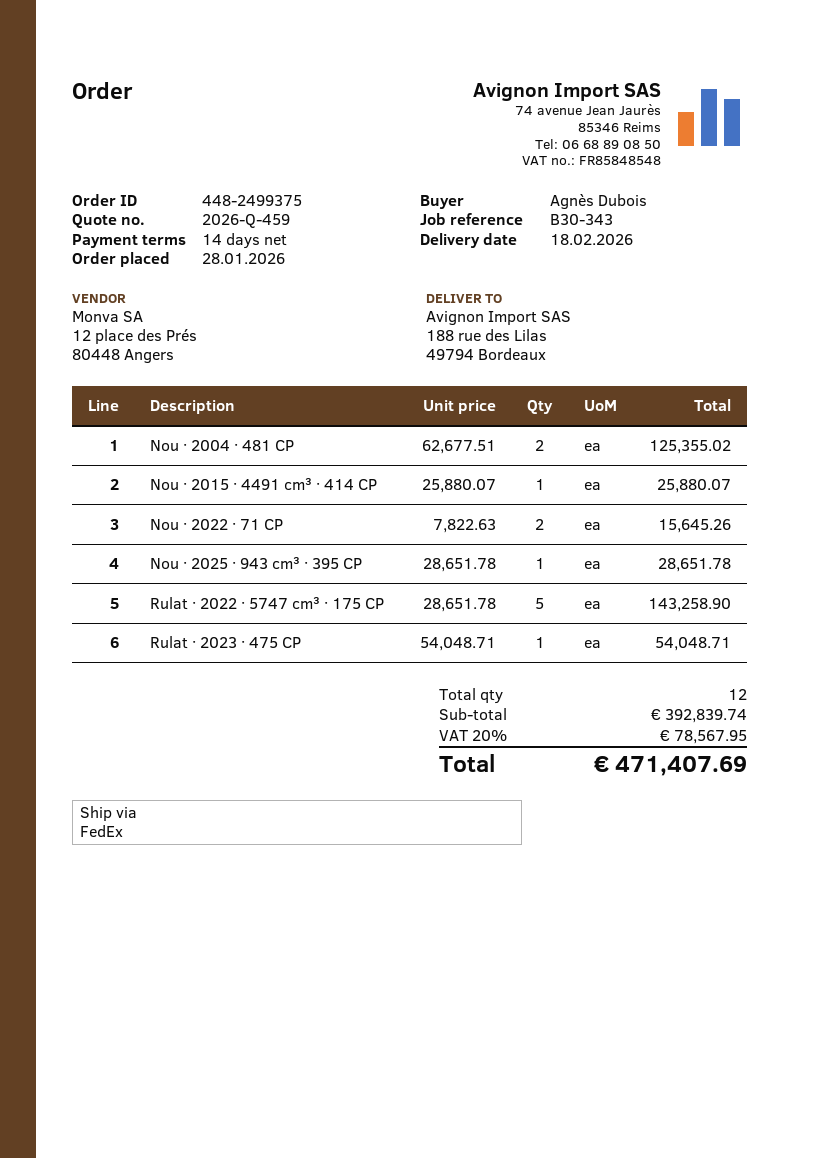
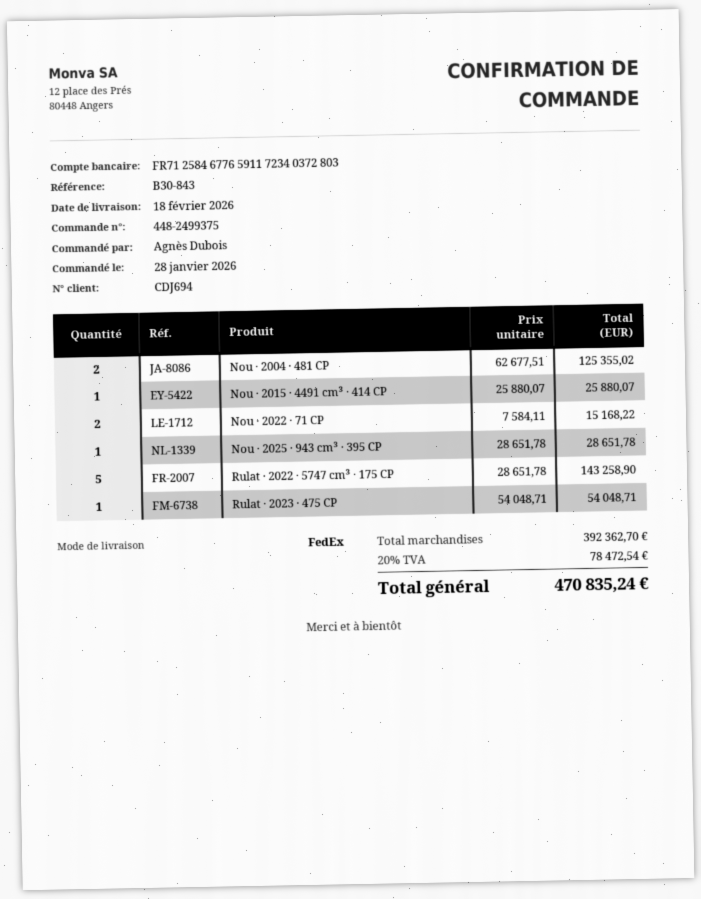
reference: B30-343 -> B30-843
Nou · 2022 · 71 CP: 2 x 7822.63 = 15645.26 -> 2 x 7584.11 = 15168.22
subtotal: 392839.74 -> 392362.70
tax: 20% = 78567.95 -> 20% = 78472.54
total: 471407.69 -> 470835.24

